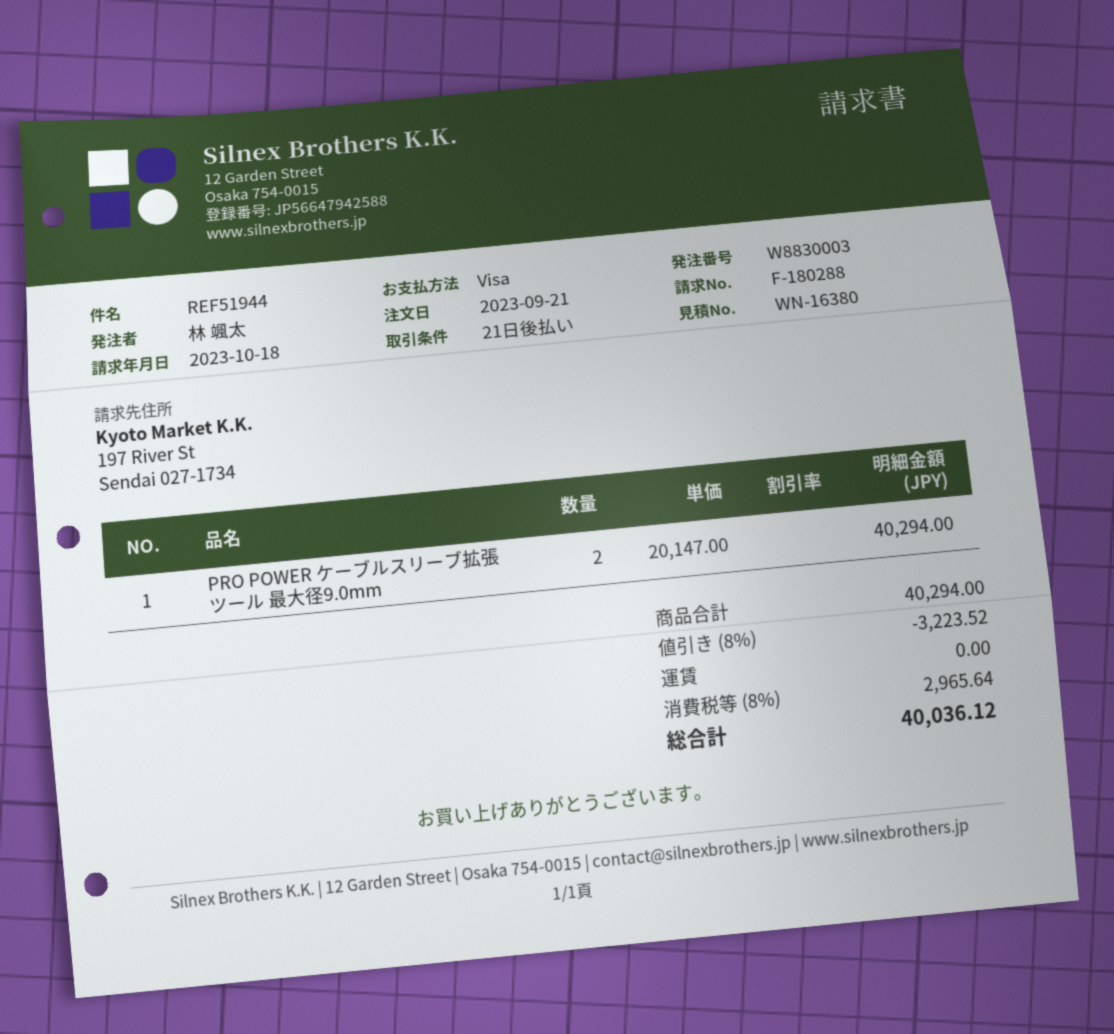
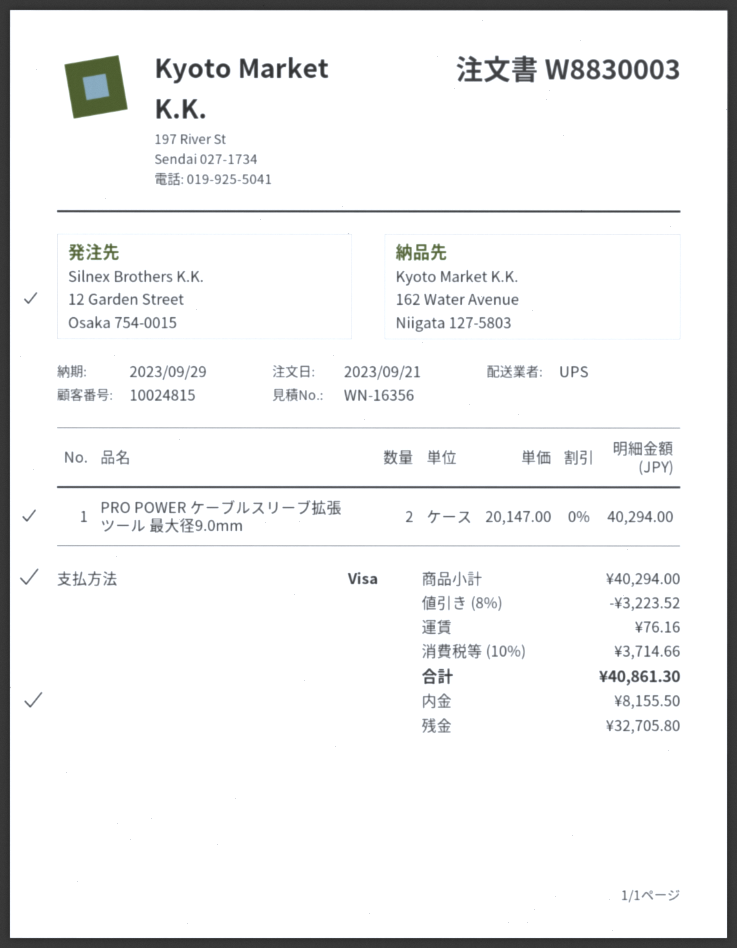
quote number: WN-16380 -> WN-16356
shipping: 0.00 -> 76.16
tax: 8% = 2965.64 -> 10% = 3714.66
total: 40036.12 -> 40861.30

